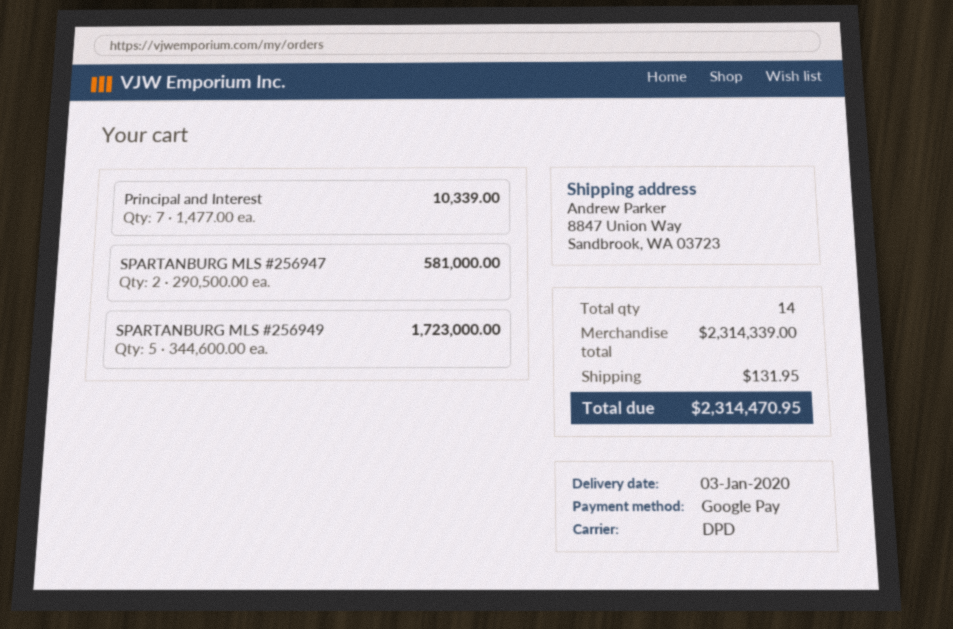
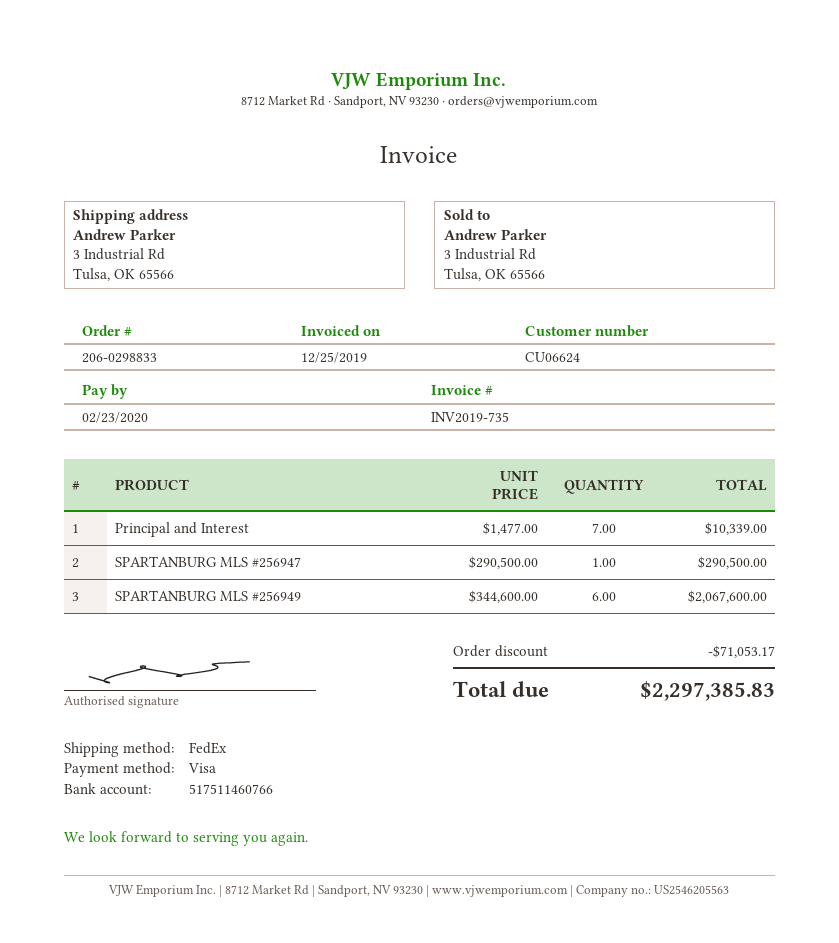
payment method: Google Pay -> Visa
shipping method: DPD -> FedEx
ship to: 8847 Union Way, Sandbrook, WA 03723 -> 3 Industrial Rd, Tulsa, OK 65566
SPARTANBURG MLS #256947: 2 x 290500.00 = 581000.00 -> 1 x 290500.00 = 290500.00
SPARTANBURG MLS #256949: 5 x 344600.00 = 1723000.00 -> 6 x 344600.00 = 2067600.00
discount: none -> 71053.17
shipping: 131.95 -> none
total: 2314470.95 -> 2297385.83

